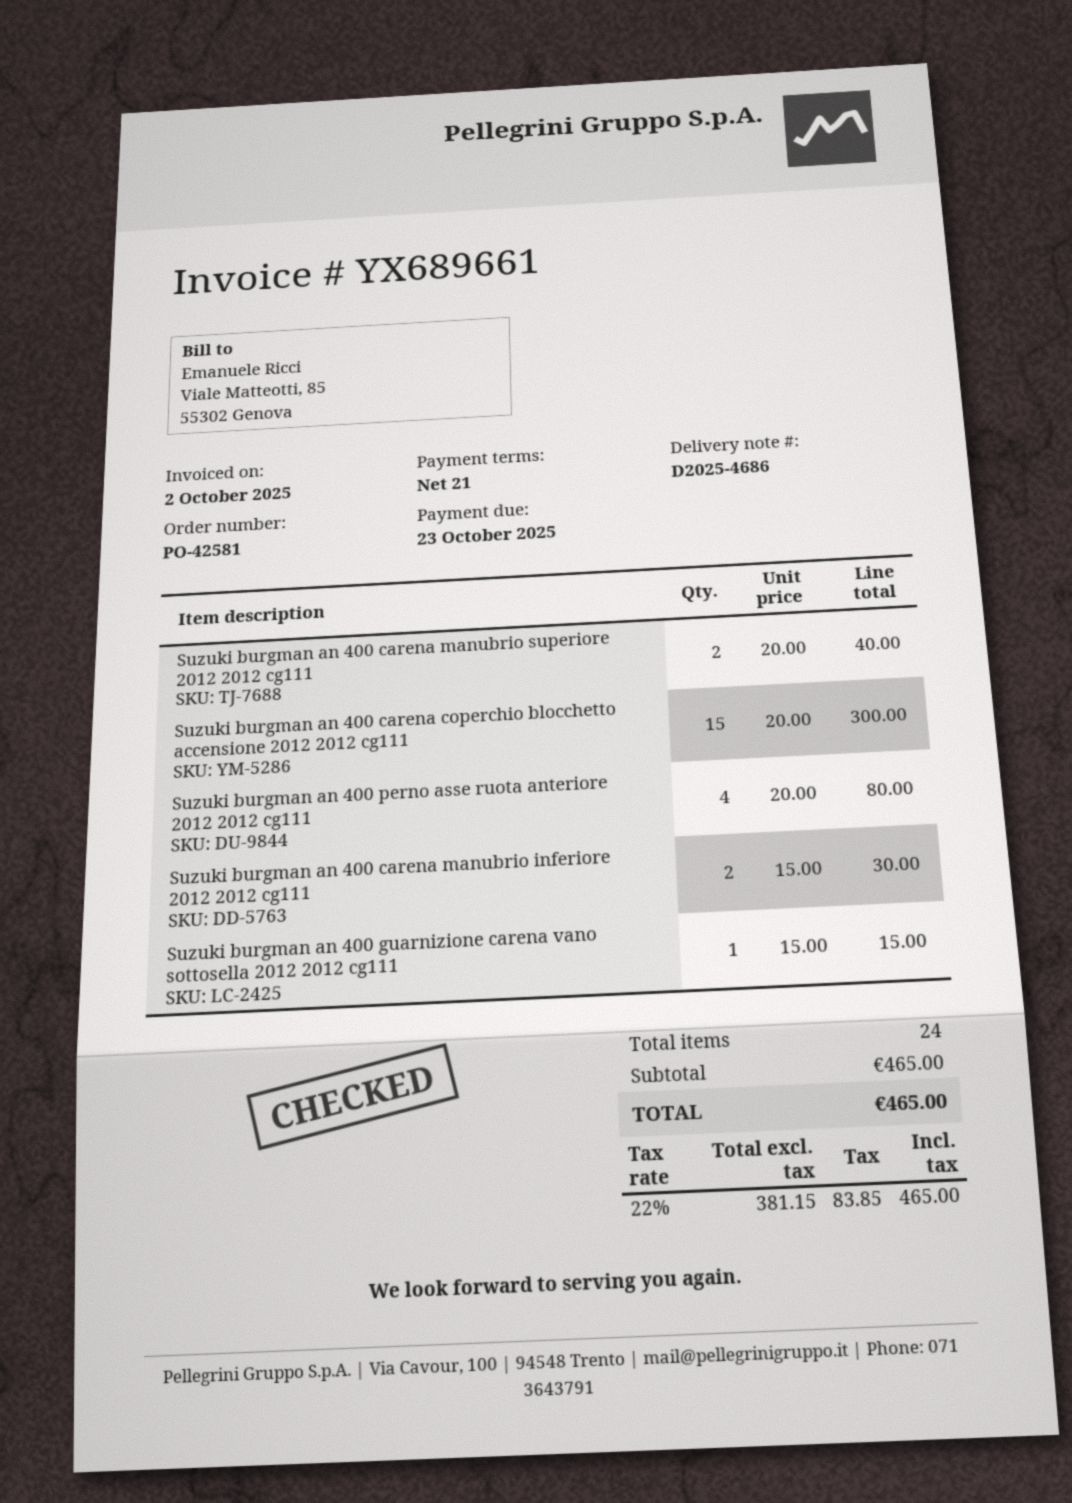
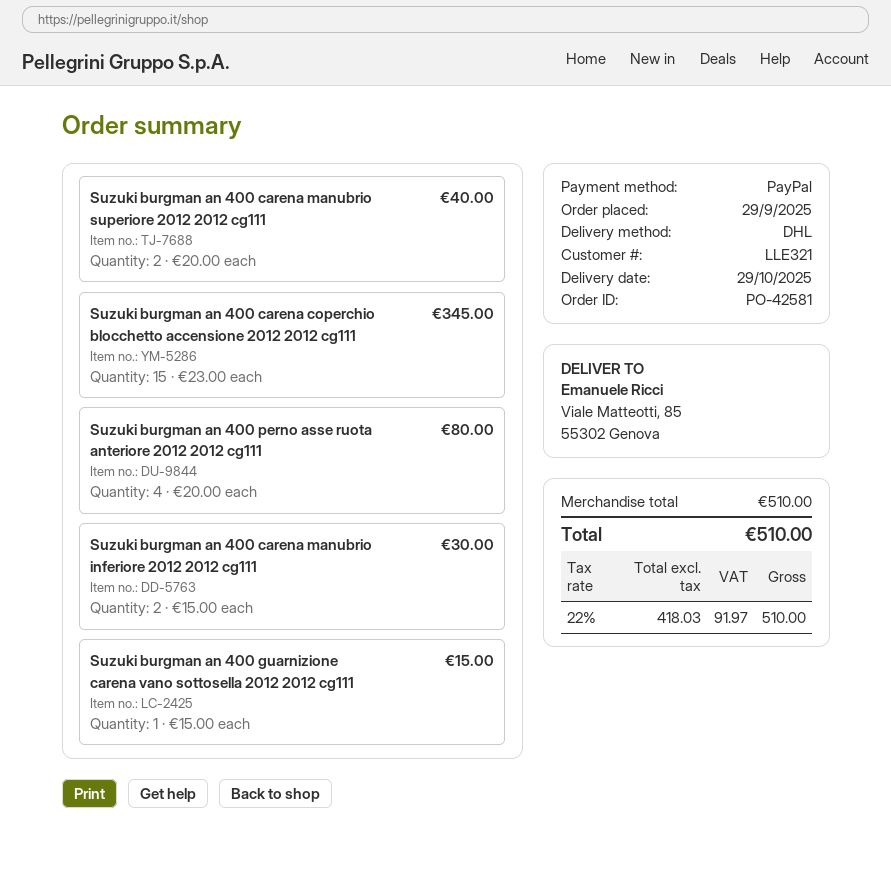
Suzuki burgman an 400 carena coperchio blocchetto accensione 2012 2012 cg111: 15 x 20.00 = 300.00 -> 15 x 23.00 = 345.00
subtotal: 465.00 -> 510.00
net: 381.15 -> 418.03
tax: 22% = 83.85 -> 22% = 91.97
total: 465.00 -> 510.00

